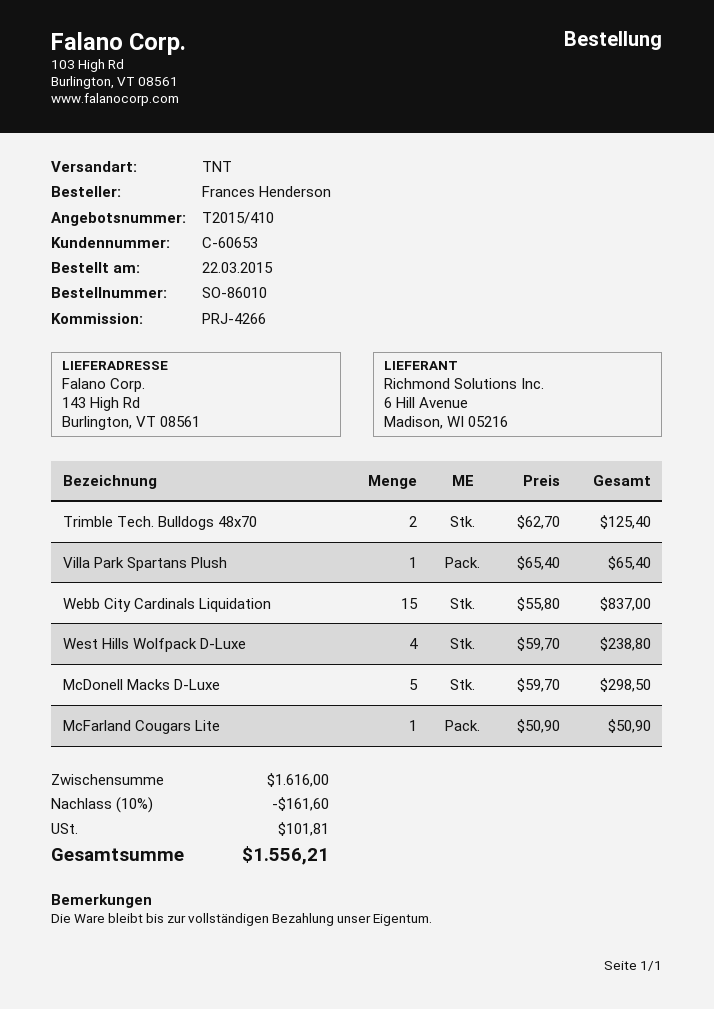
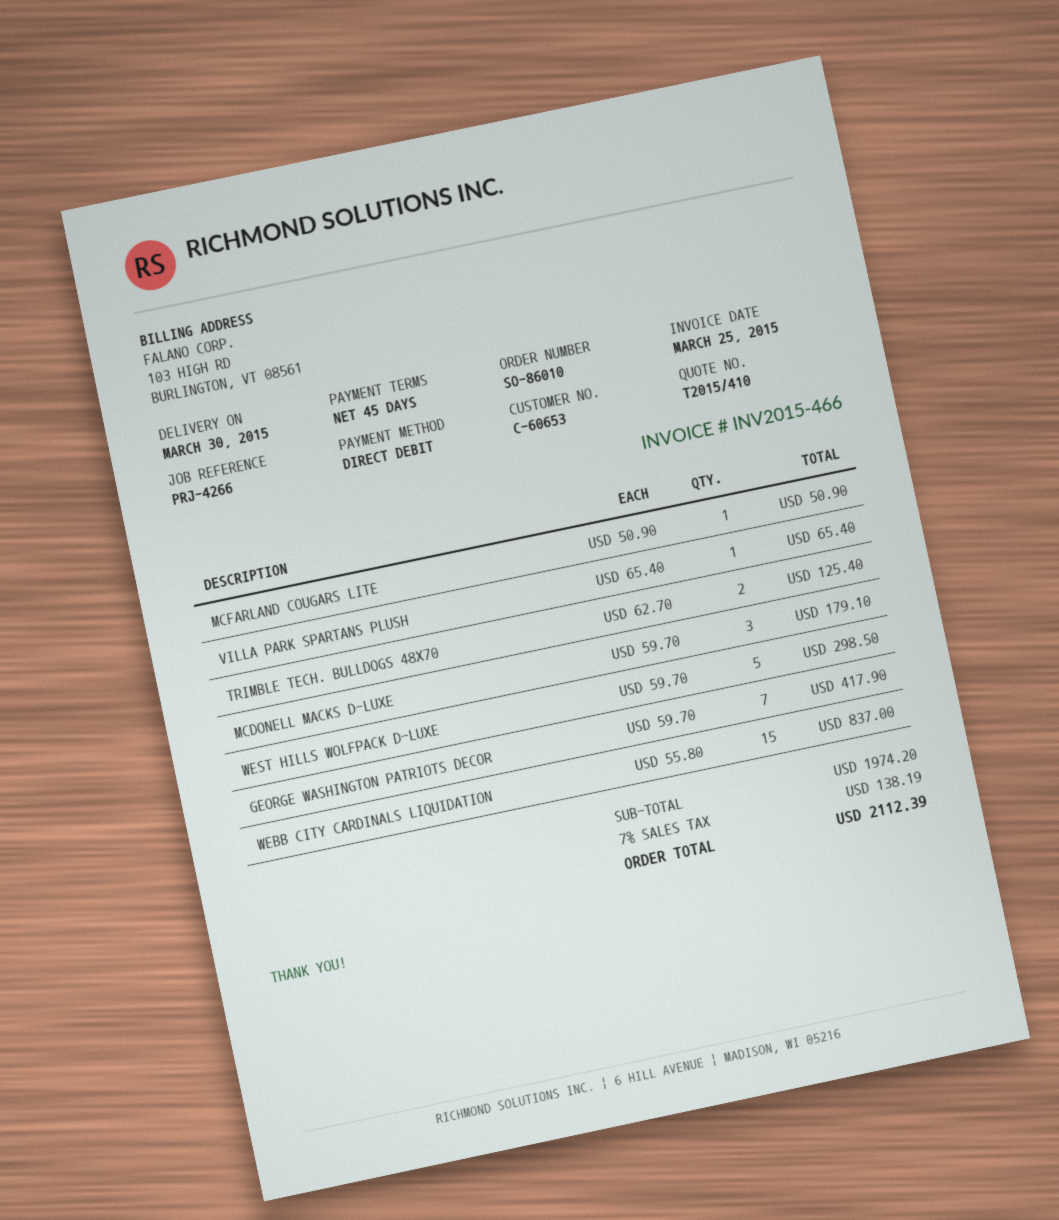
West Hills Wolfpack D-Luxe: 4 x 59.70 = 238.80 -> 5 x 59.70 = 298.50
McDonell Macks D-Luxe: 5 x 59.70 = 298.50 -> 3 x 59.70 = 179.10
GEORGE WASHINGTON PATRIOTS DECOR: none -> 7 x 59.70 = 417.90
subtotal: 1616.00 -> 1974.20
discount: 10% = 161.60 -> none
tax: 101.81 -> 138.19
total: 1556.21 -> 2112.39

